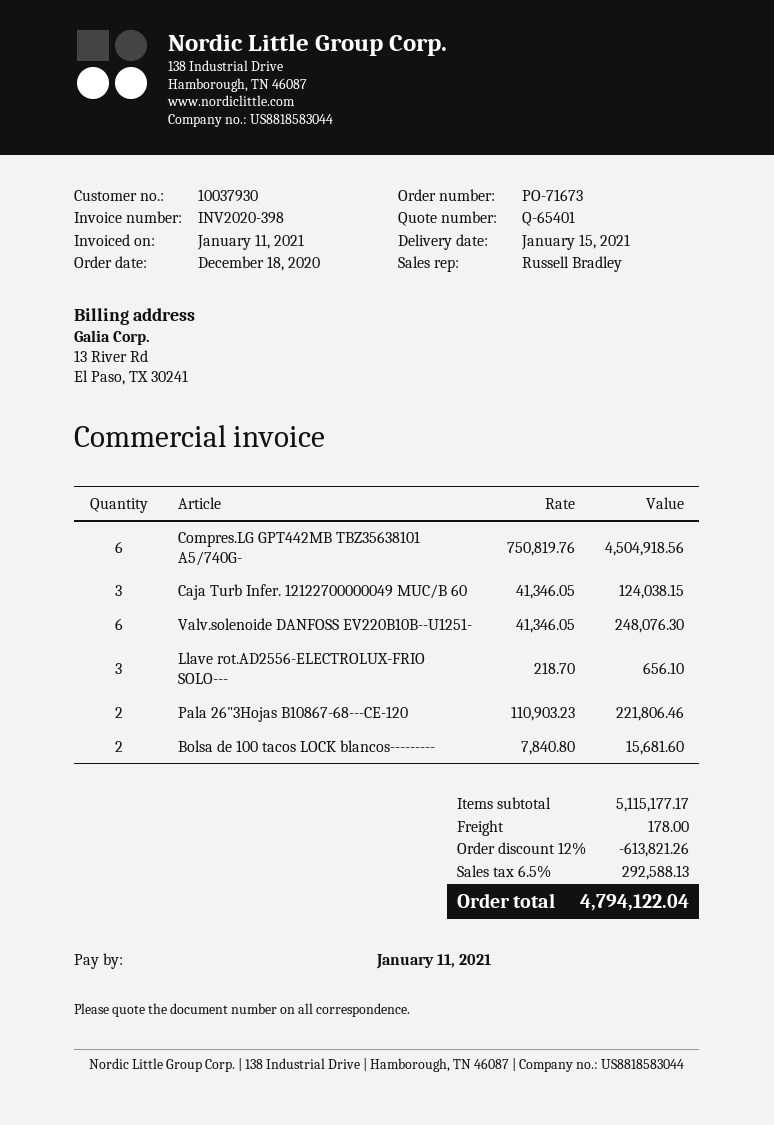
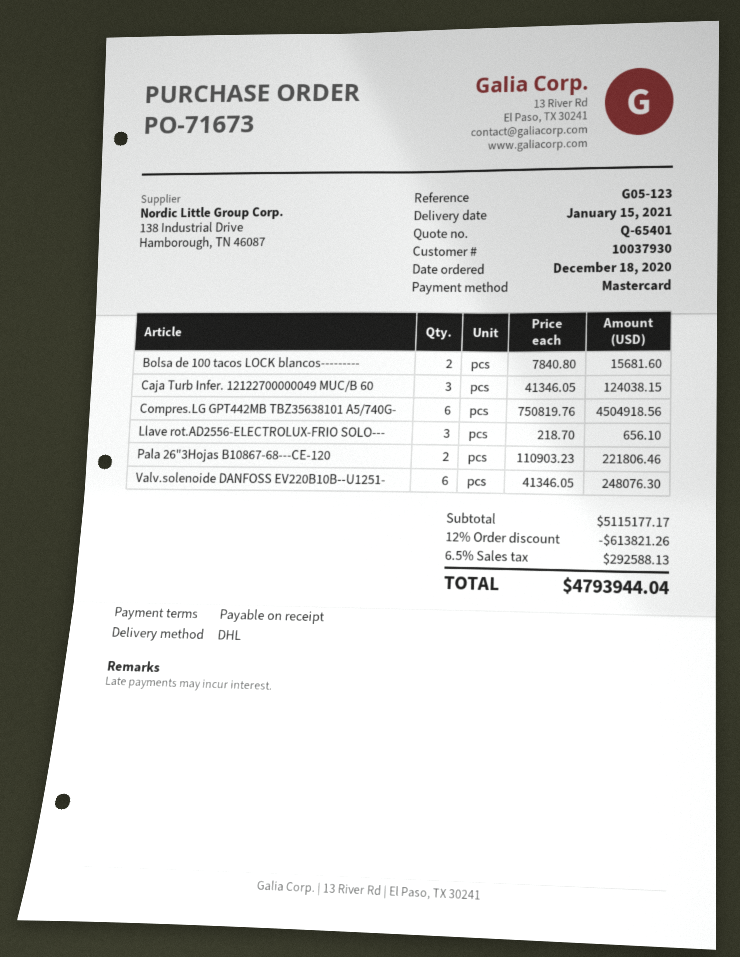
shipping: 178.00 -> none
total: 4794122.04 -> 4793944.04

